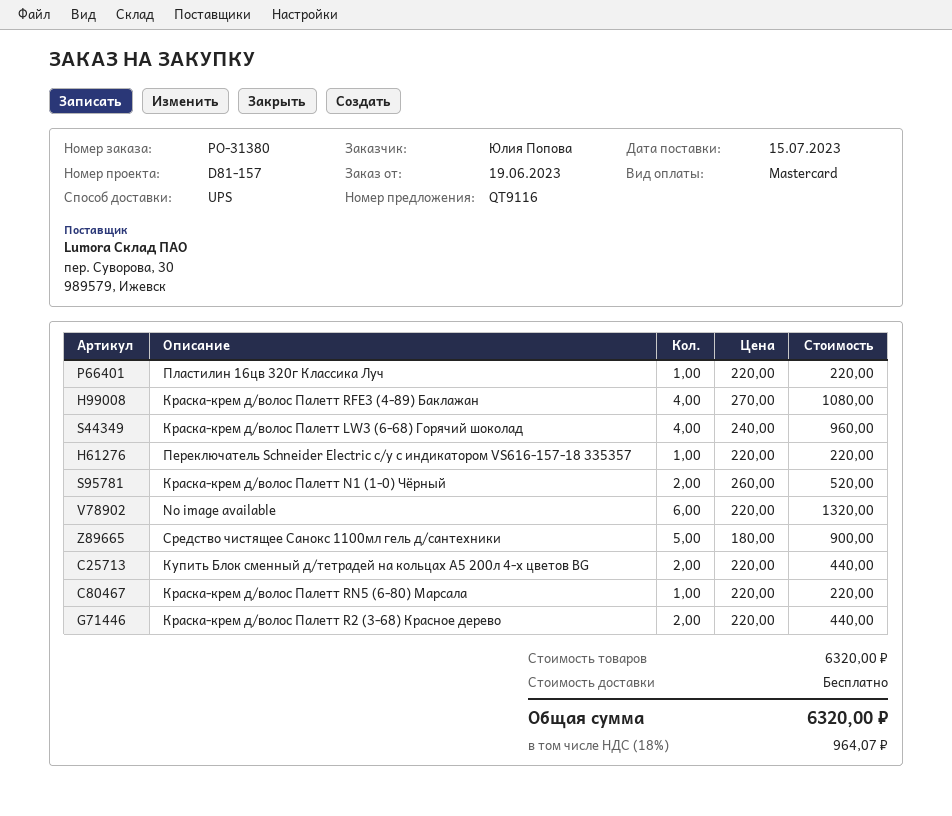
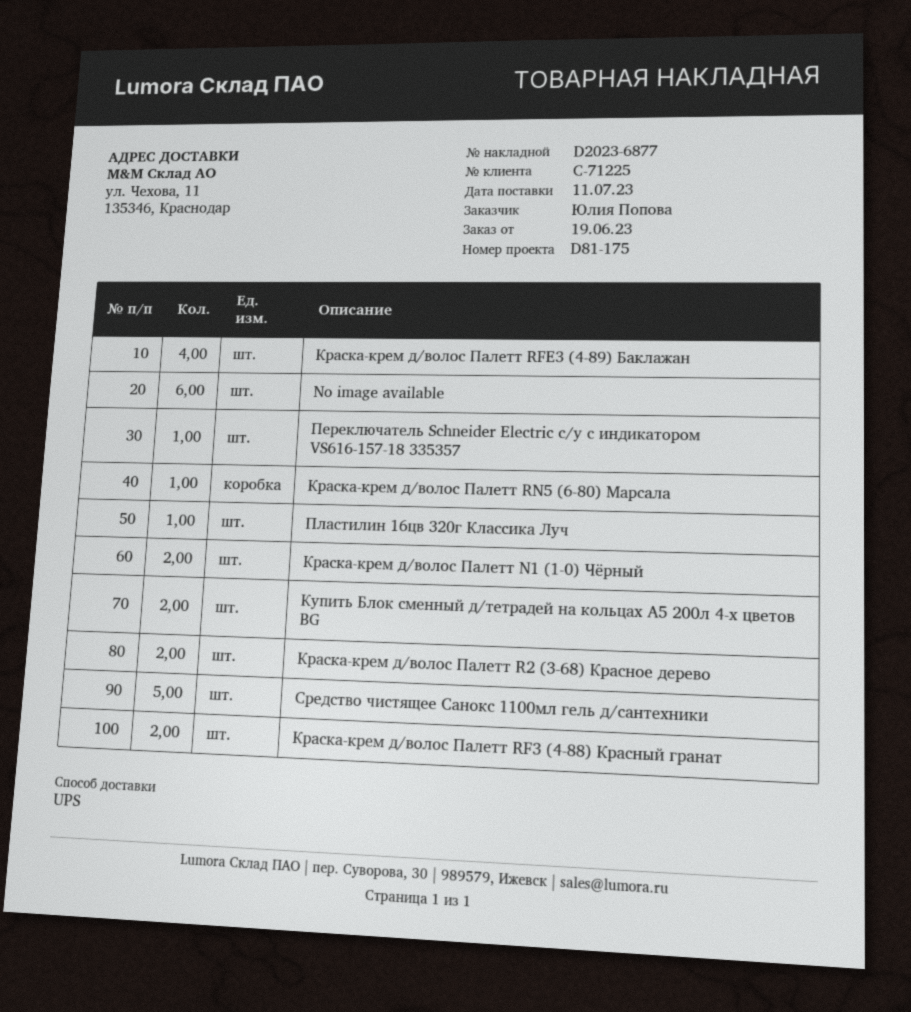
delivery date: 2023-07-15 -> 2023-07-11
reference: D81-157 -> D81-175
Краска-крем д/волос Палетт LW3 (6-68) Горячий шоколад: 4 -> none
Краска-крем д/волос Палетт RF3 (4-88) Красный гранат: none -> 2

